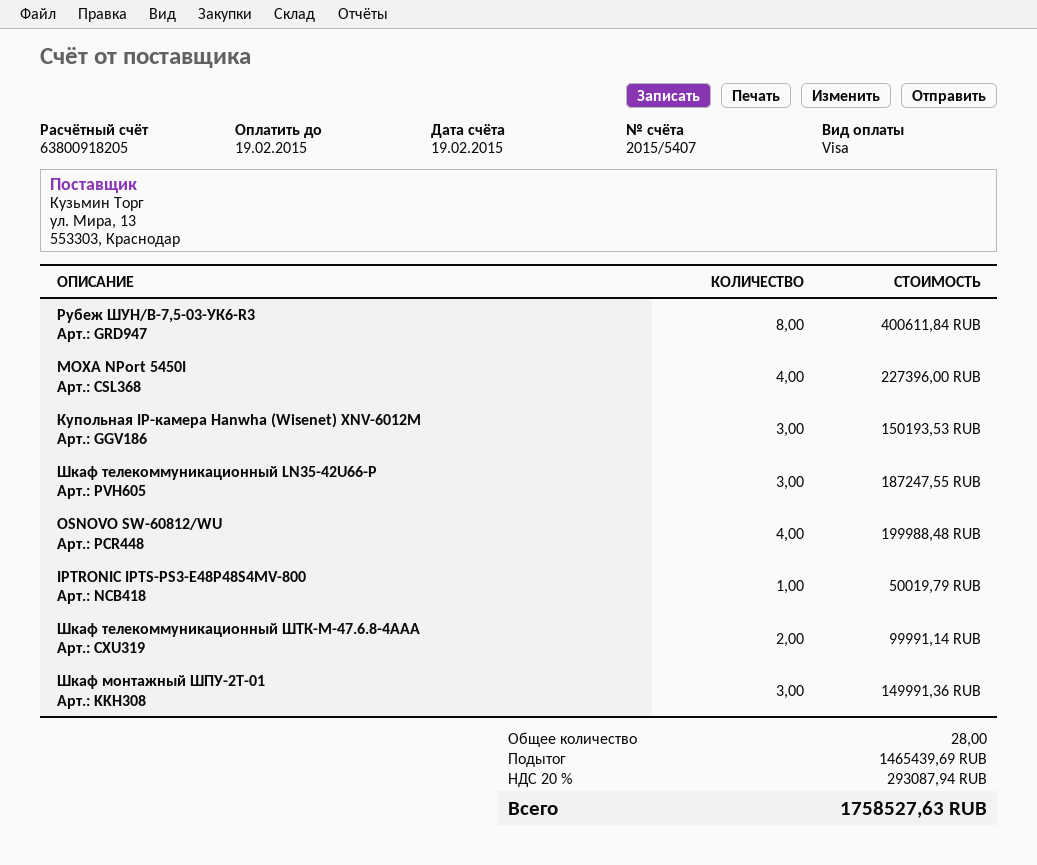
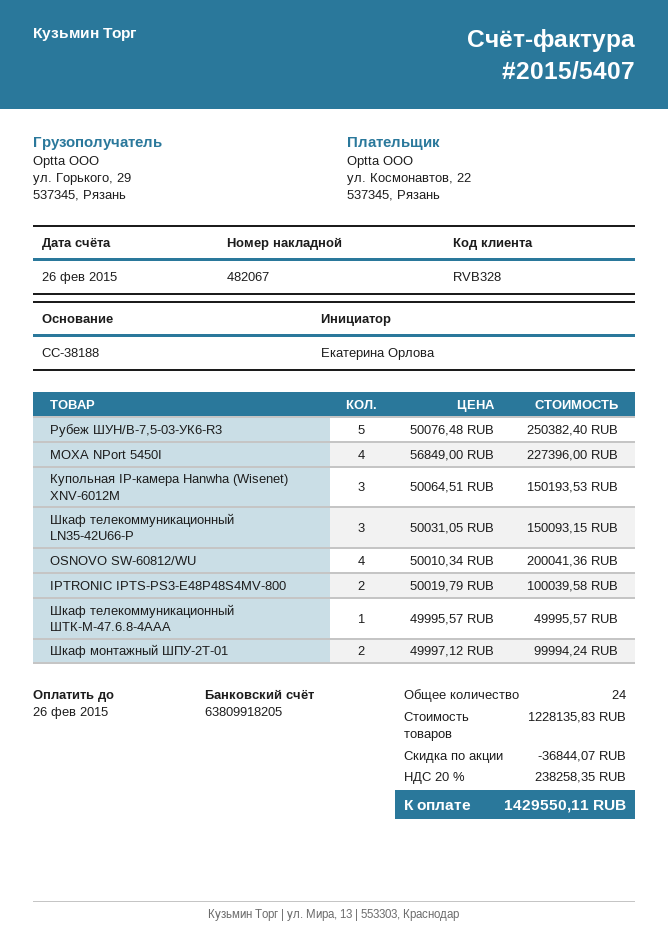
invoice date: 2015-02-19 -> 2015-02-26
due date: 2015-02-19 -> 2015-02-26
bank account: 63800918205 -> 63809918205
Рубеж ШУН/В-7,5-03-УК6-R3: 8 for 400611.84 -> 5 for 250382.40
Шкаф телекоммуникационный LN35-42U66-P: 3 for 187247.55 -> 3 for 150093.15
OSNOVO SW-60812/WU: 4 for 199988.48 -> 4 for 200041.36
IPTRONIC IPTS-PS3-E48P48S4MV-800: 1 for 50019.79 -> 2 for 100039.58
Шкаф телекоммуникационный ШТК-М-47.6.8-4ААА: 2 for 99991.14 -> 1 for 49995.57
Шкаф монтажный ШПУ-2Т-01: 3 for 149991.36 -> 2 for 99994.24
total quantity: 28 -> 24
subtotal: 1465439.69 -> 1228135.83
discount: none -> 36844.07
tax: 20% = 293087.94 -> 20% = 238258.35
total: 1758527.63 -> 1429550.11

